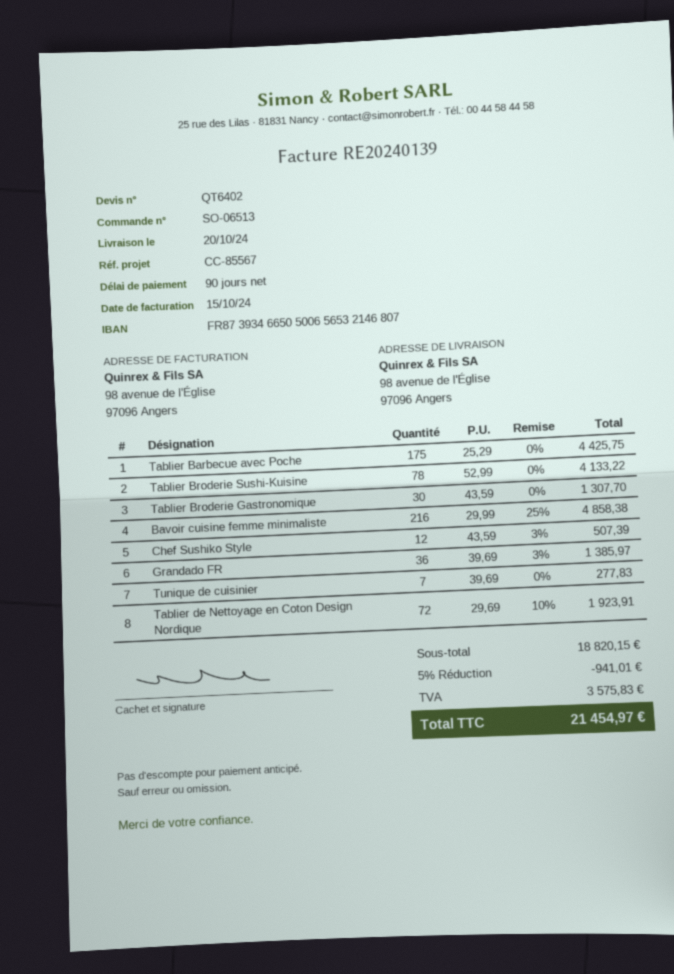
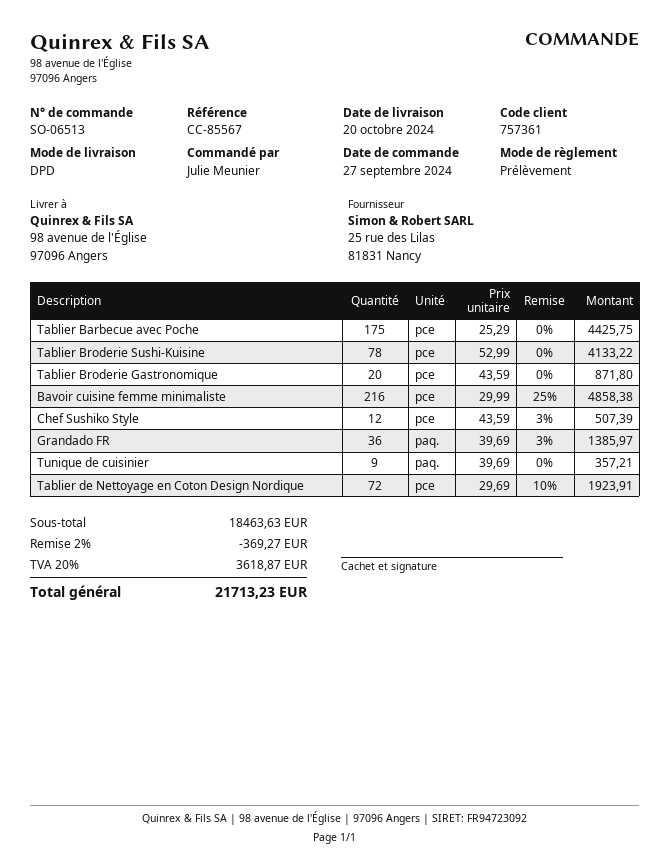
Tablier Broderie Gastronomique: 30 x 43.59 = 1307.70 -> 20 x 43.59 = 871.80
Tunique de cuisinier: 7 x 39.69 = 277.83 -> 9 x 39.69 = 357.21
subtotal: 18820.15 -> 18463.63
discount: 5% = 941.01 -> 2% = 369.27
tax: 3575.83 -> 3618.87
total: 21454.97 -> 21713.23

